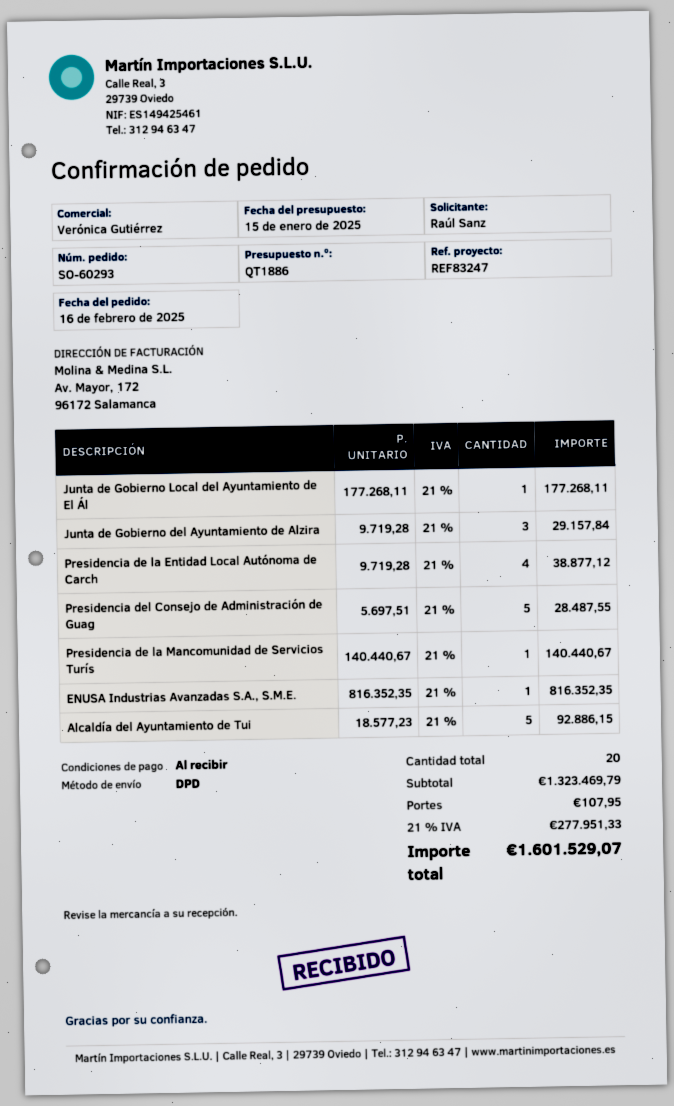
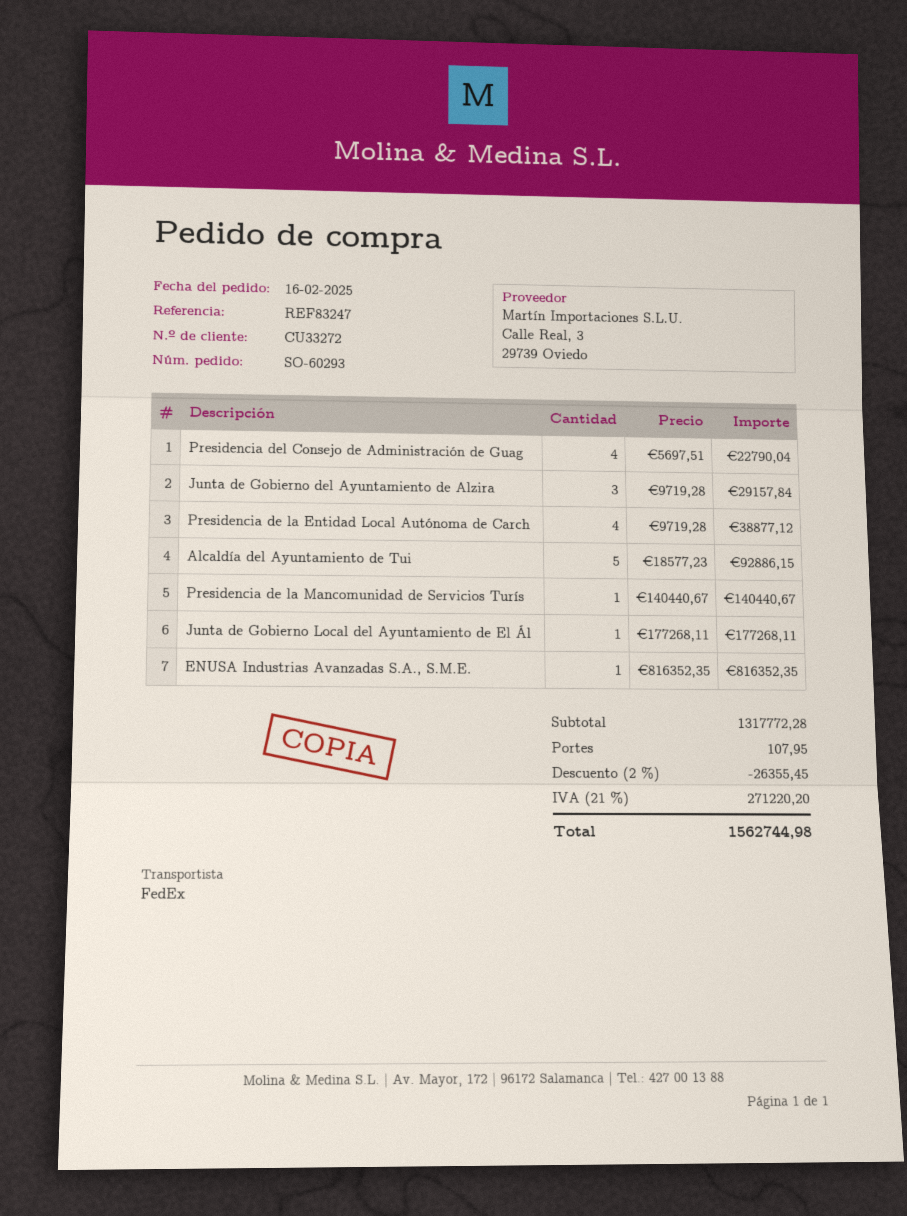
shipping method: DPD -> FedEx
Presidencia del Consejo de Administración de Guag: 5 x 5697.51 = 28487.55 -> 4 x 5697.51 = 22790.04
subtotal: 1323469.79 -> 1317772.28
discount: none -> 2% = 26355.45
tax: 21% = 277951.33 -> 21% = 271220.20
total: 1601529.07 -> 1562744.98

